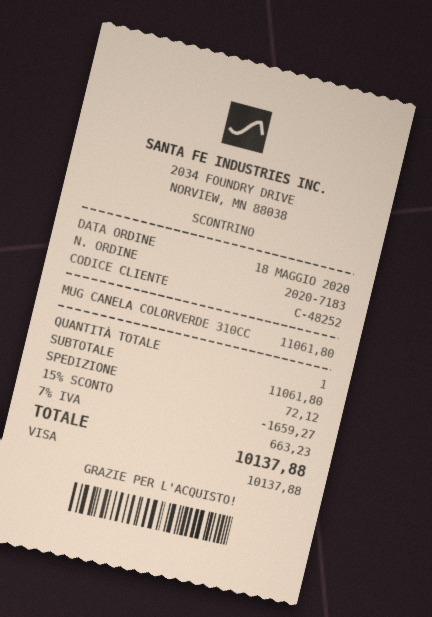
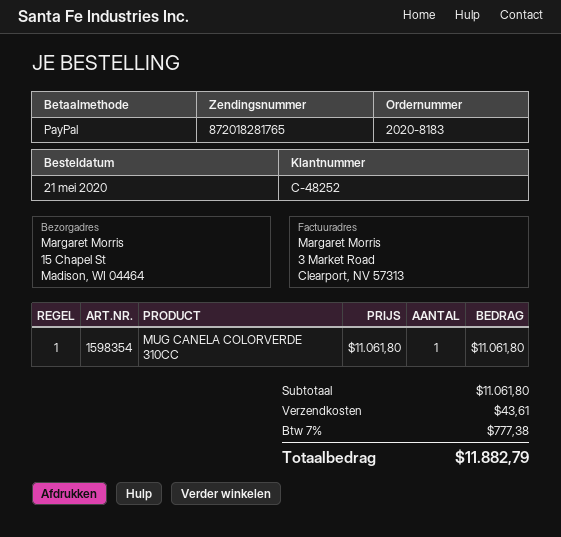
order number: 2020-7183 -> 2020-8183
order date: 2020-05-18 -> 2020-05-21
payment method: Visa -> PayPal
discount: 15% = 1659.27 -> none
shipping: 72.12 -> 43.61
tax: 7% = 663.23 -> 7% = 777.38
total: 10137.88 -> 11882.79

